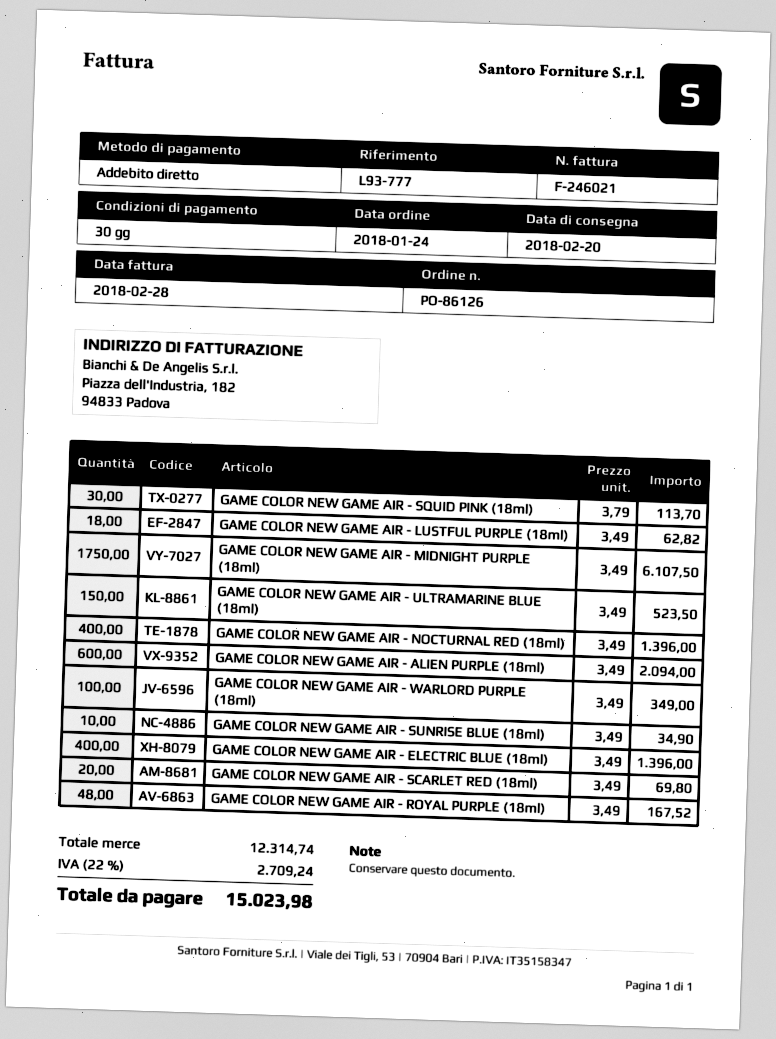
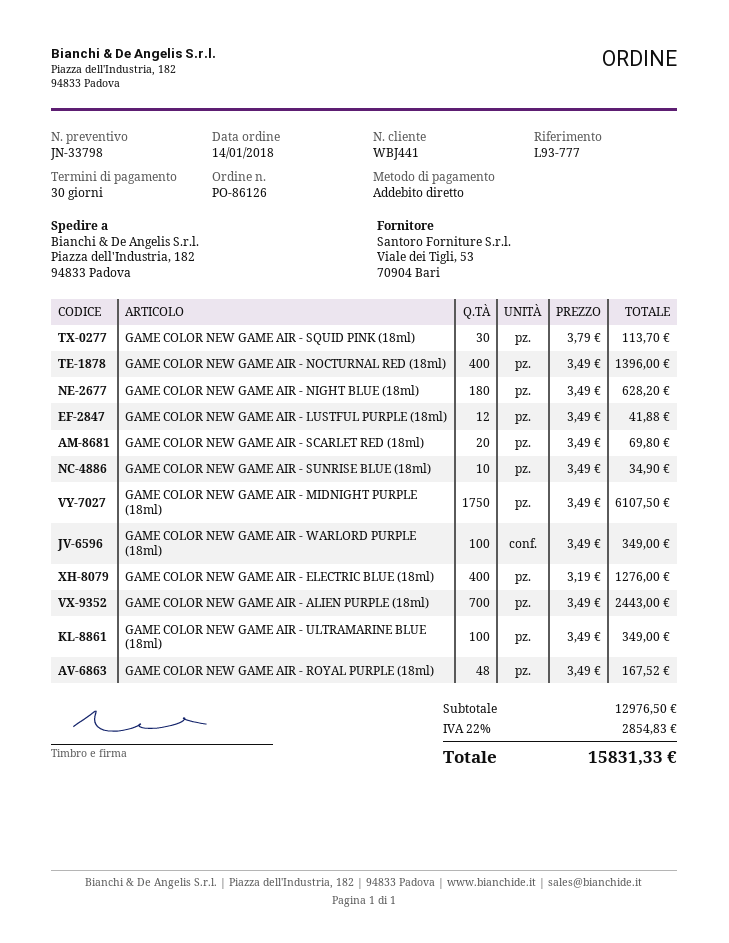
order date: 2018-01-24 -> 2018-01-14
GAME COLOR NEW GAME AIR - LUSTFUL PURPLE (18ml): 18 x 3.49 = 62.82 -> 12 x 3.49 = 41.88
GAME COLOR NEW GAME AIR - ULTRAMARINE BLUE (18ml): 150 x 3.49 = 523.50 -> 100 x 3.49 = 349.00
GAME COLOR NEW GAME AIR - ALIEN PURPLE (18ml): 600 x 3.49 = 2094.00 -> 700 x 3.49 = 2443.00
GAME COLOR NEW GAME AIR - ELECTRIC BLUE (18ml): 400 x 3.49 = 1396.00 -> 400 x 3.19 = 1276.00
GAME COLOR NEW GAME AIR - NIGHT BLUE (18ml): none -> 180 x 3.49 = 628.20
subtotal: 12314.74 -> 12976.50
tax: 22% = 2709.24 -> 22% = 2854.83
total: 15023.98 -> 15831.33

